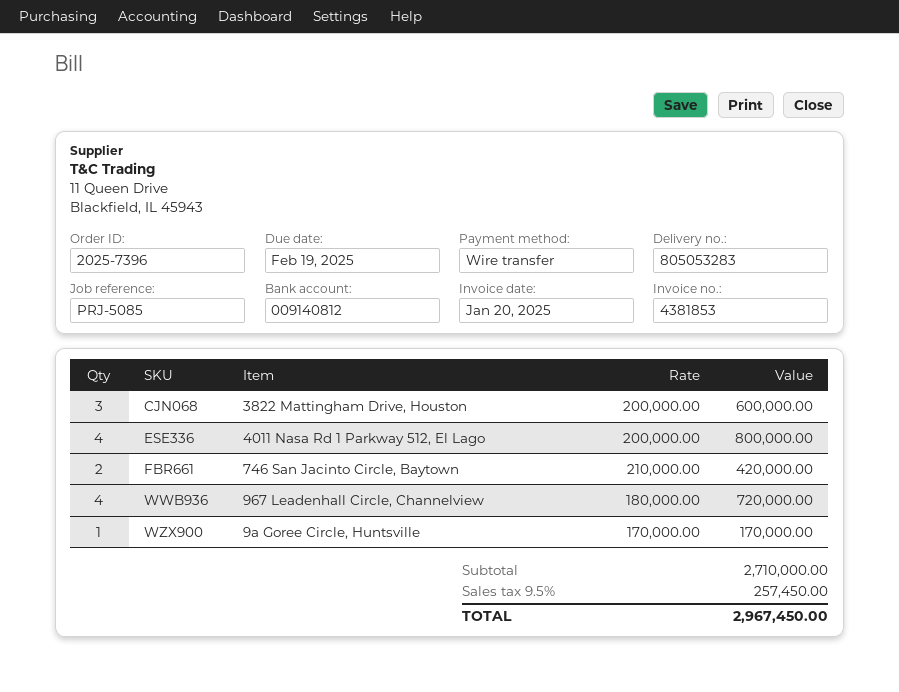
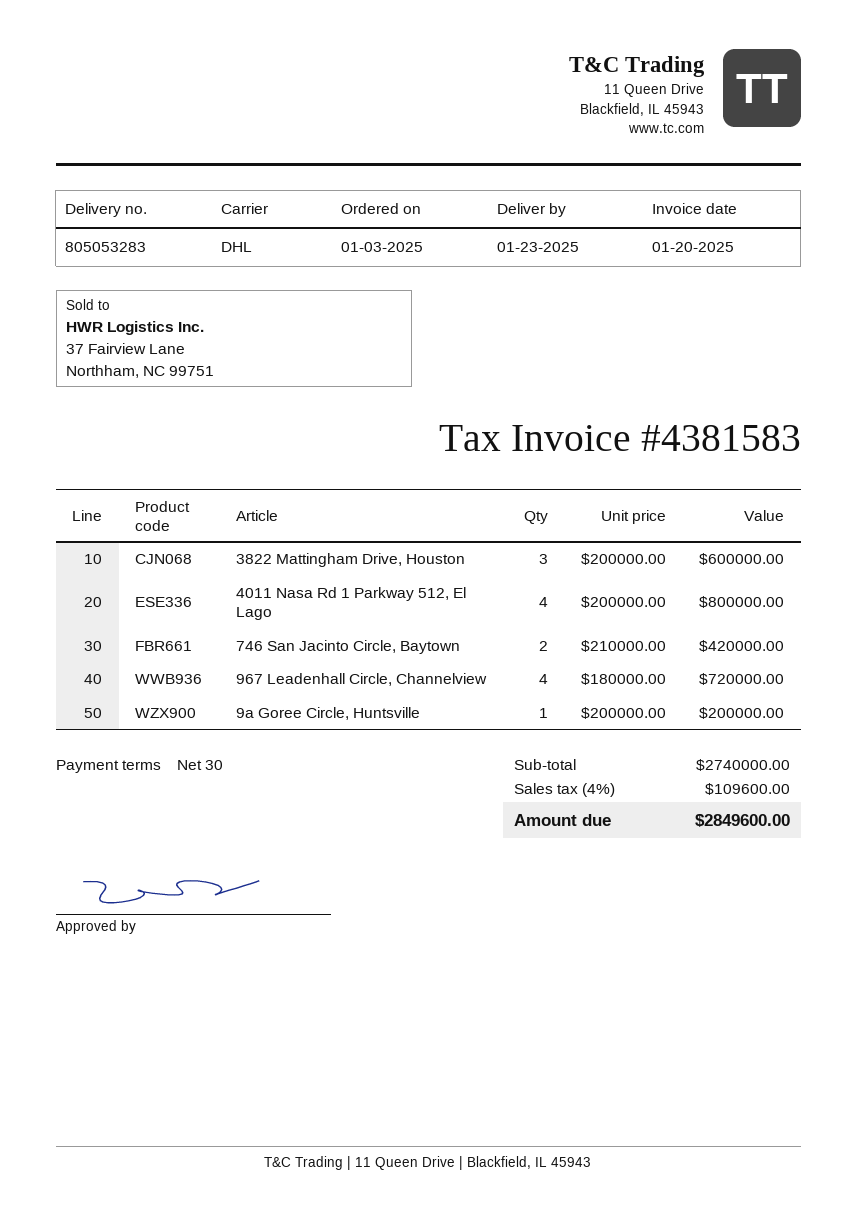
invoice number: 4381853 -> 4381583
9a Goree Circle, Huntsville: 1 x 170000.00 = 170000.00 -> 1 x 200000.00 = 200000.00
subtotal: 2710000.00 -> 2740000.00
tax: 9.5% = 257450.00 -> 4% = 109600.00
total: 2967450.00 -> 2849600.00

